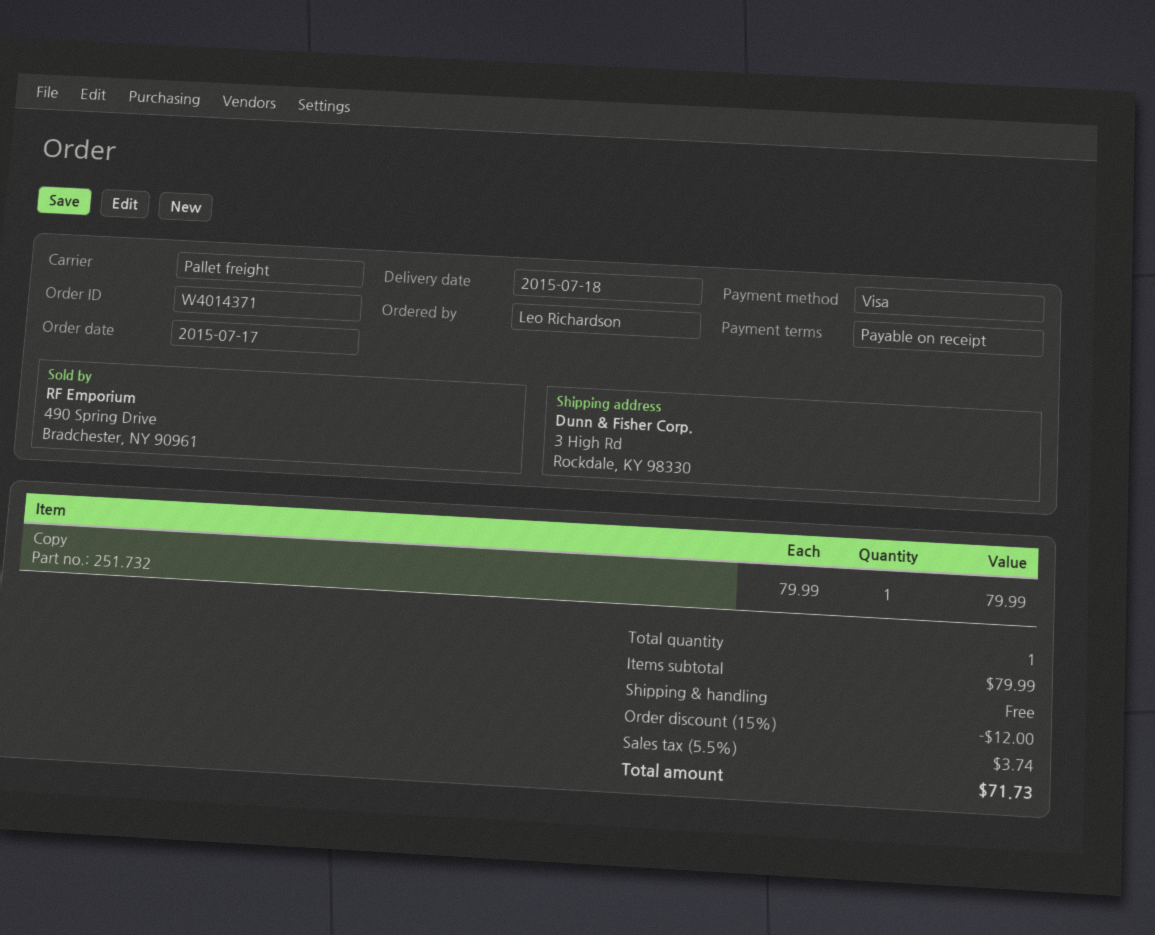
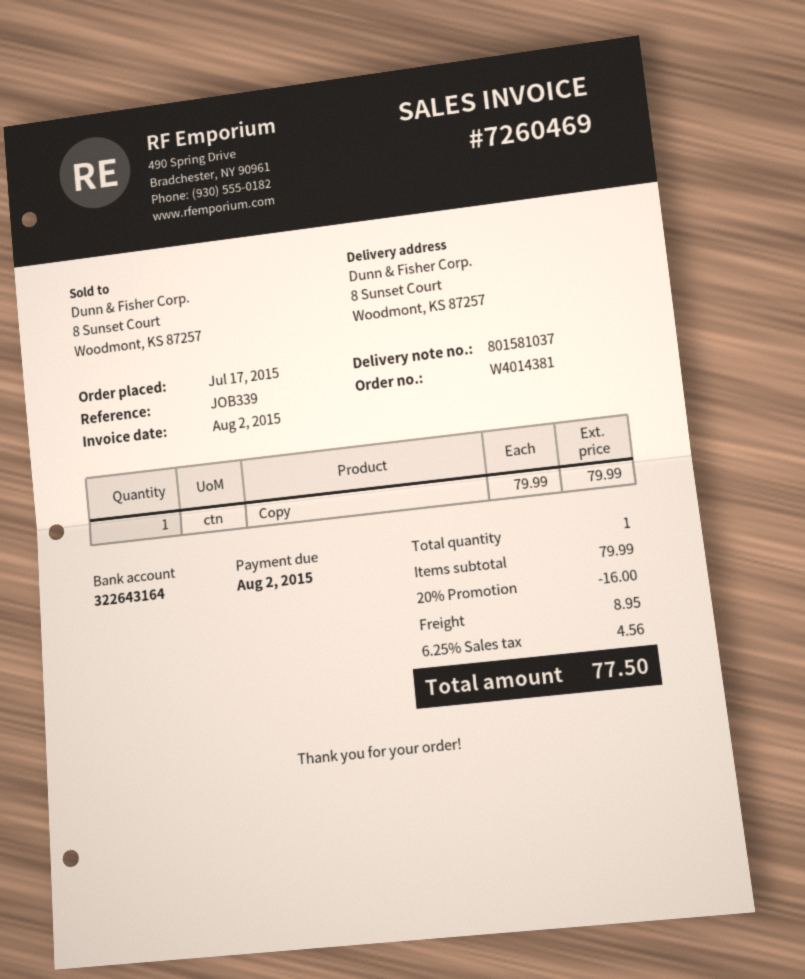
order number: W4014371 -> W4014381
ship to: 3 High Rd, Rockdale, KY 98330 -> 8 Sunset Court, Woodmont, KS 87257
discount: 15% = 12.00 -> 20% = 16.00
shipping: 0.00 -> 8.95
tax: 5.5% = 3.74 -> 6.25% = 4.56
total: 71.73 -> 77.50

